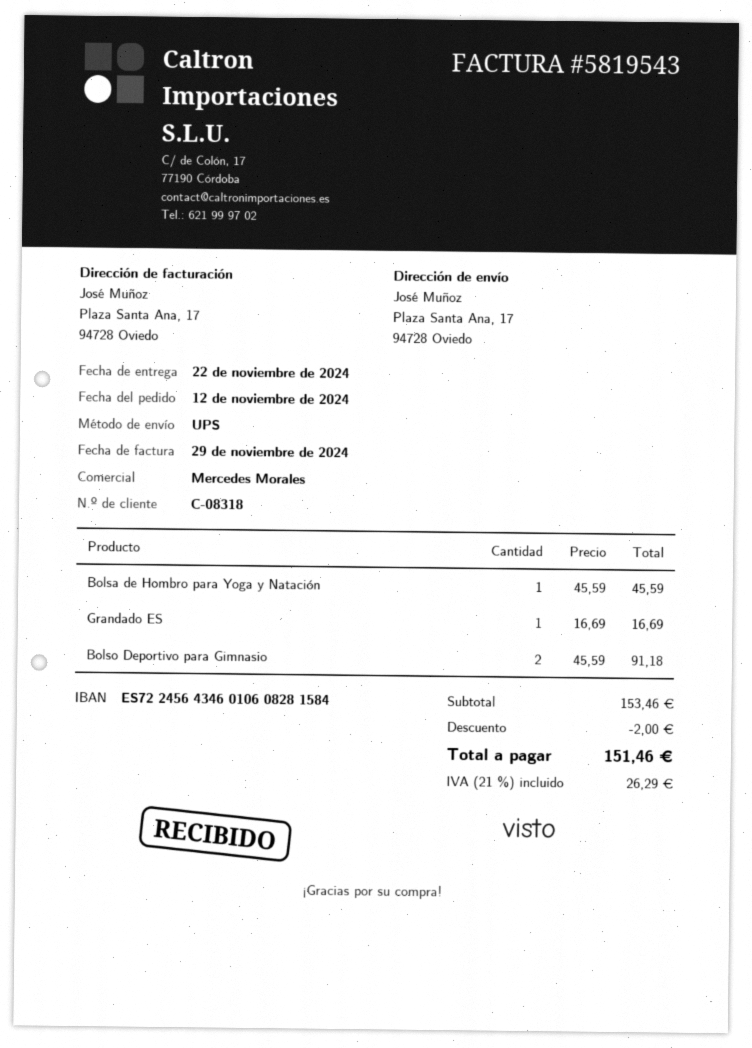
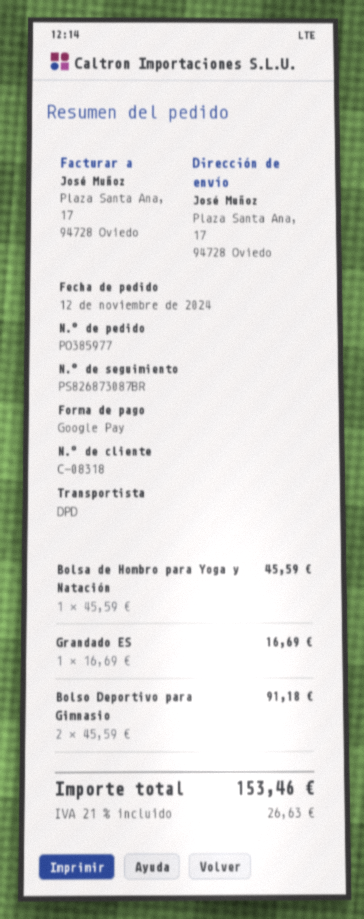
shipping method: UPS -> DPD
discount: 2.00 -> none
tax: 21% = 26.29 -> 21% = 26.63
total: 151.46 -> 153.46

